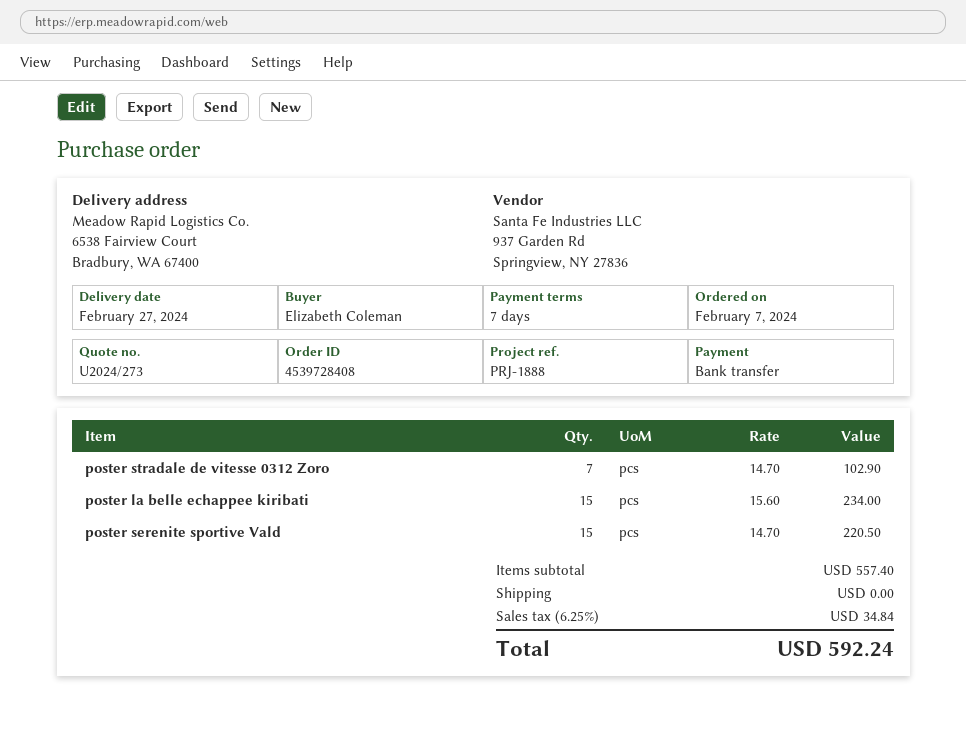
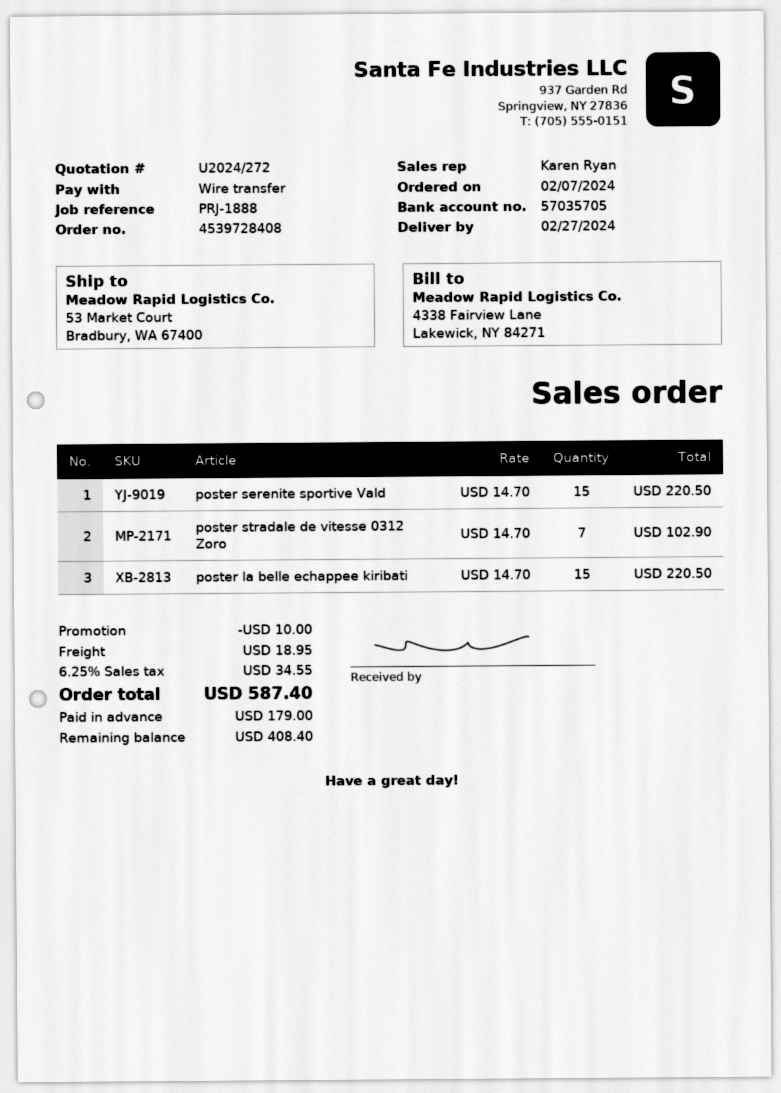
quote number: U2024/273 -> U2024/272
ship to: 6538 Fairview Court, Bradbury, WA 67400 -> 53 Market Court, Bradbury, WA 67400
poster la belle echappee kiribati: 15 x 15.60 = 234.00 -> 15 x 14.70 = 220.50
discount: none -> 10.00
shipping: 0.00 -> 18.95
tax: 6.25% = 34.84 -> 6.25% = 34.55
total: 592.24 -> 587.40

